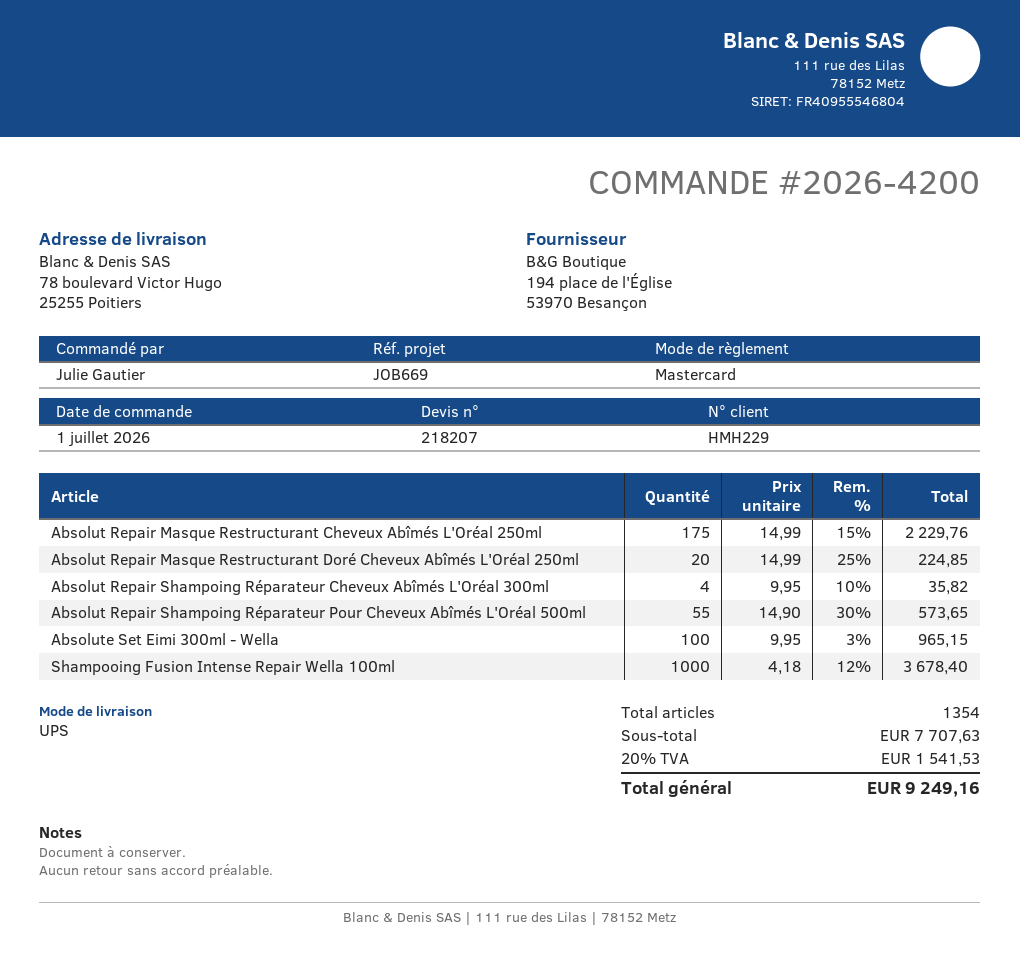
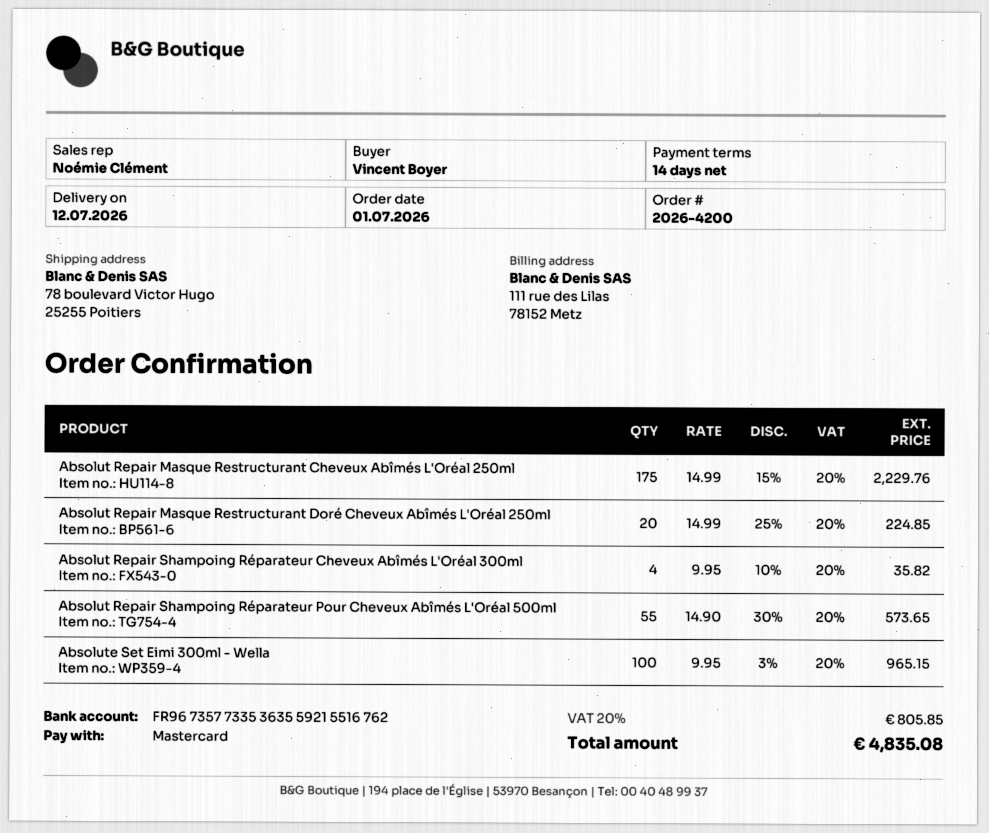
ordered by: Julie Gautier -> Vincent Boyer
Shampooing Fusion Intense Repair Wella 100ml: 1000 x 4.18 - 12% = 3678.40 -> none
tax: 20% = 1541.53 -> 20% = 805.85
total: 9249.16 -> 4835.08

